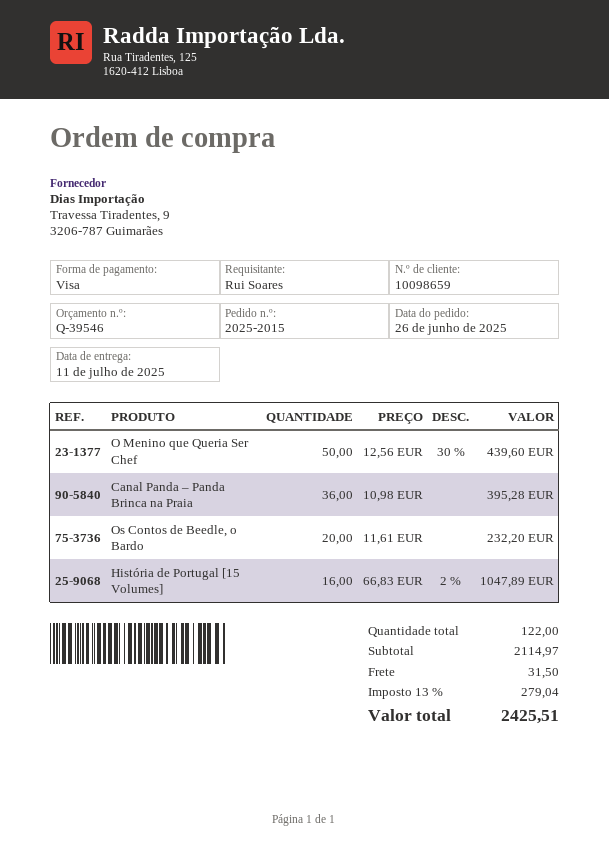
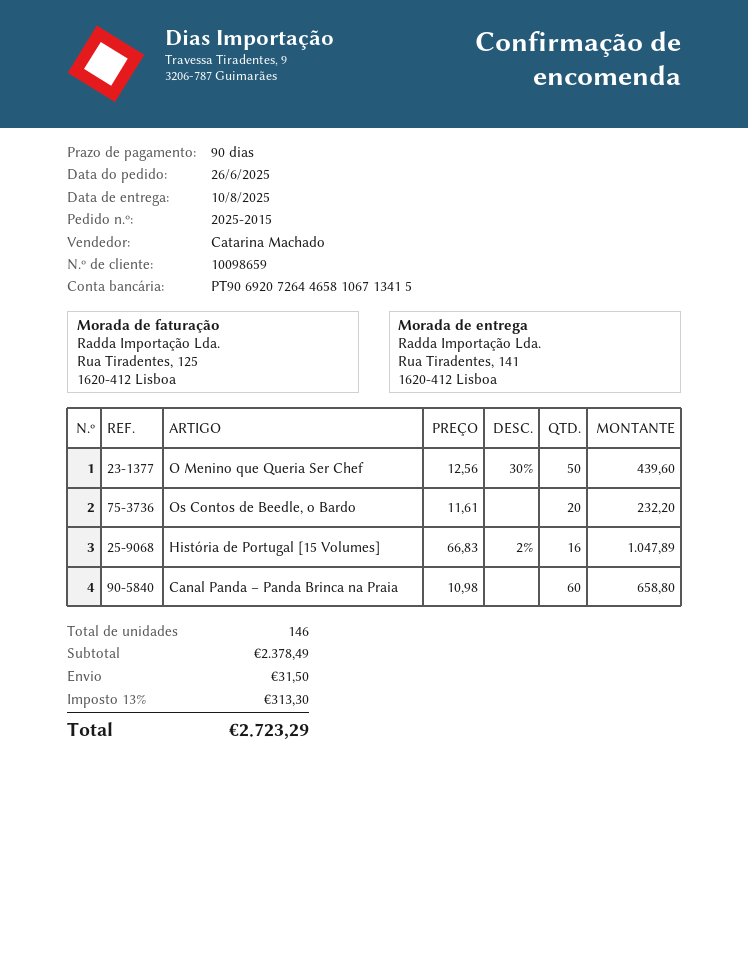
delivery date: 2025-07-11 -> 2025-08-10
Canal Panda – Panda Brinca na Praia: 36 x 10.98 = 395.28 -> 60 x 10.98 = 658.80
total quantity: 122 -> 146
subtotal: 2114.97 -> 2378.49
tax: 13% = 279.04 -> 13% = 313.30
total: 2425.51 -> 2723.29

